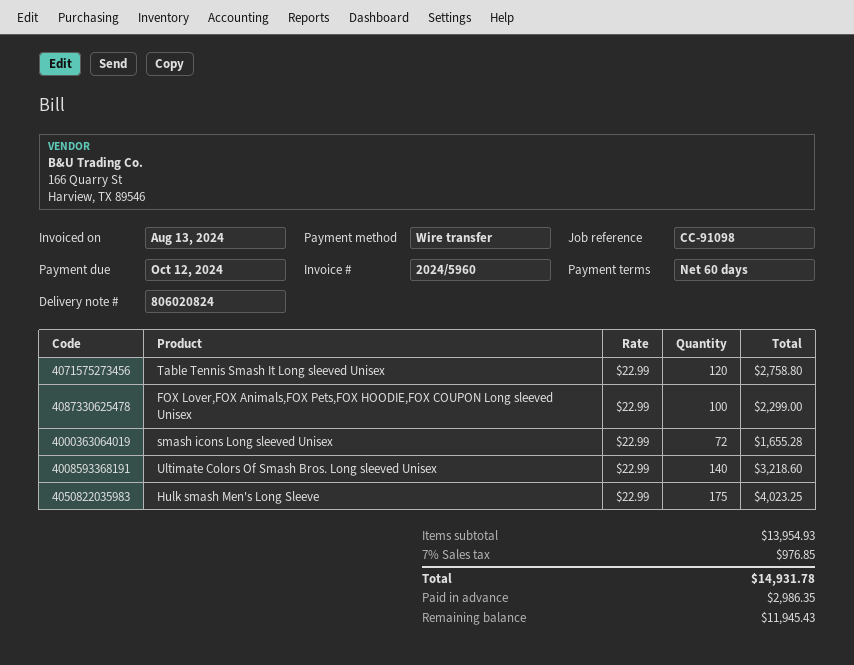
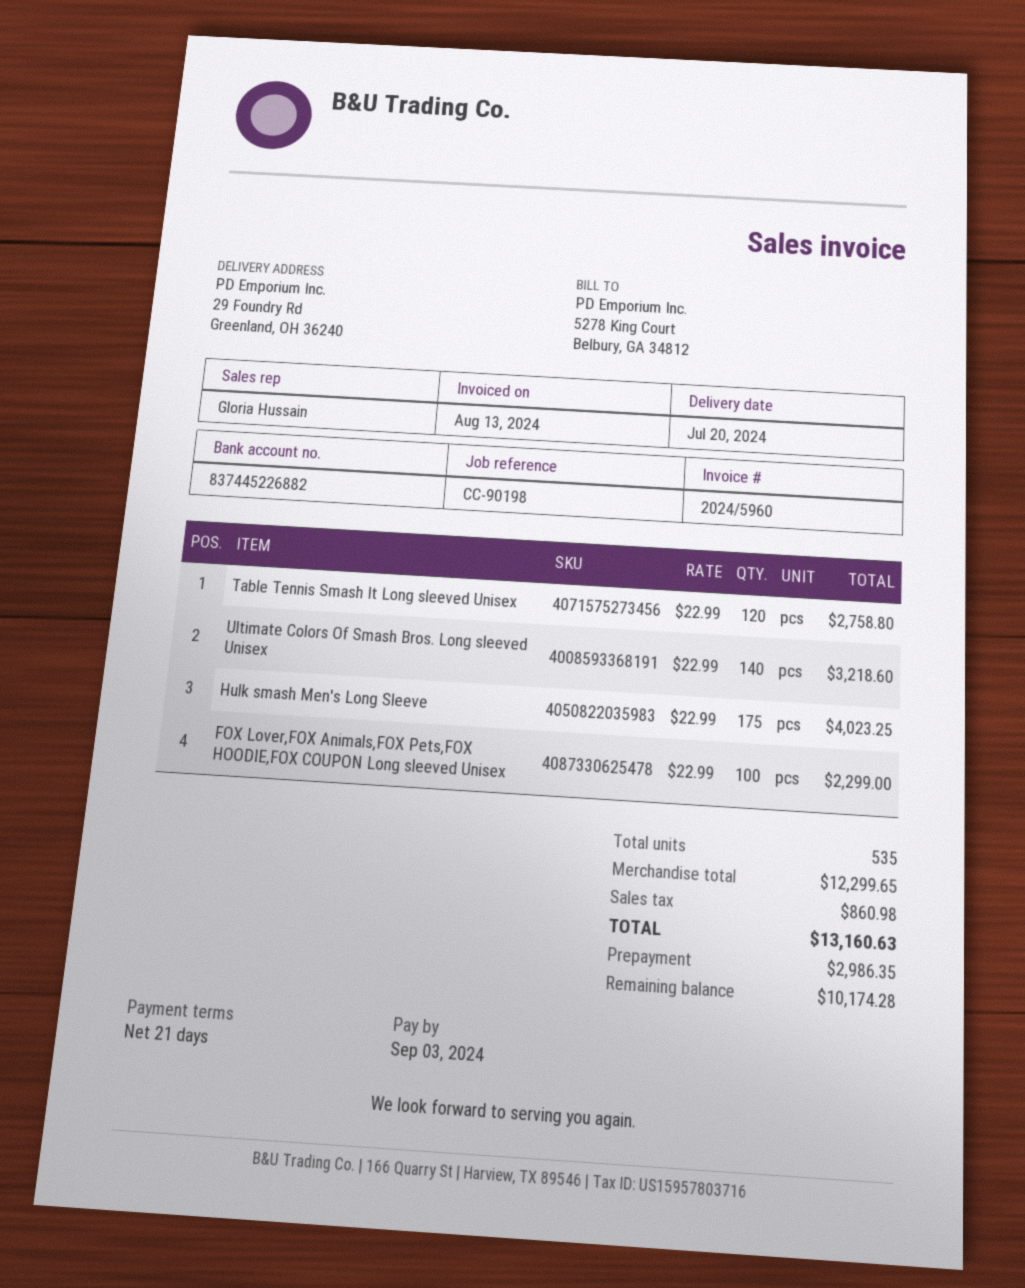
payment terms: 60 days -> 21 days
due date: 2024-10-12 -> 2024-09-03
reference: CC-91098 -> CC-90198
smash icons Long sleeved Unisex: 72 x 22.99 = 1655.28 -> none
subtotal: 13954.93 -> 12299.65
tax: 976.85 -> 860.98
total: 14931.78 -> 13160.63
balance: 11945.43 -> 10174.28

